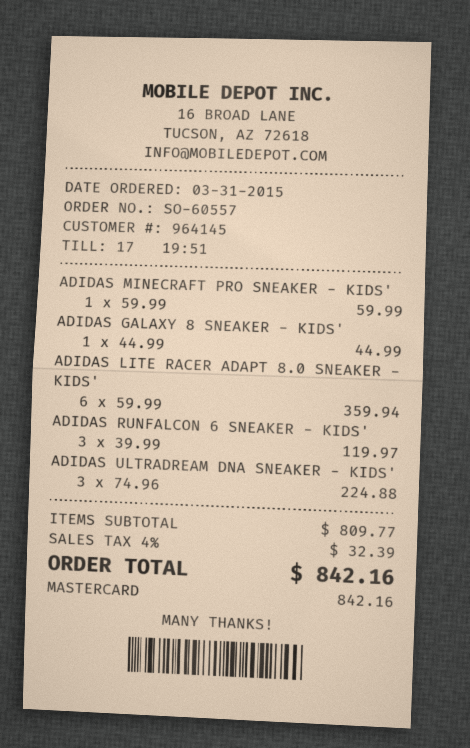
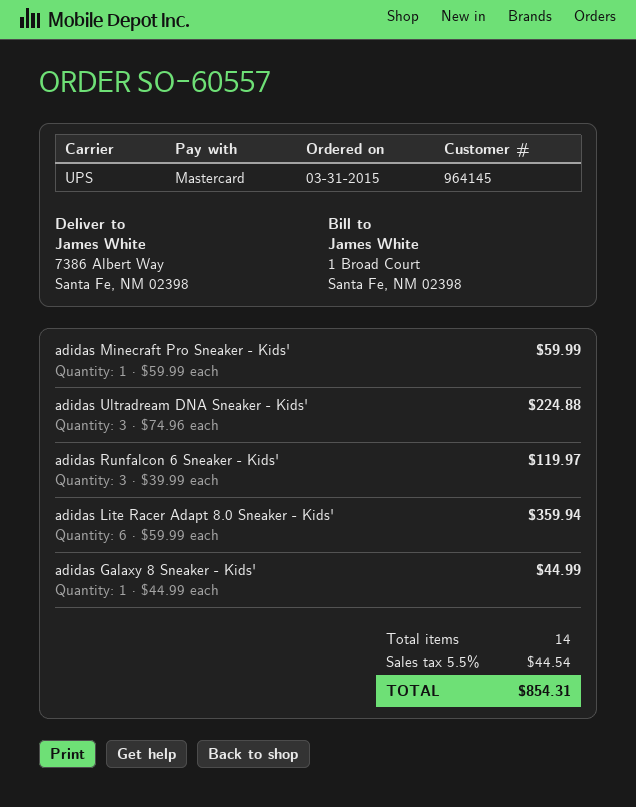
tax: 4% = 32.39 -> 5.5% = 44.54
total: 842.16 -> 854.31

